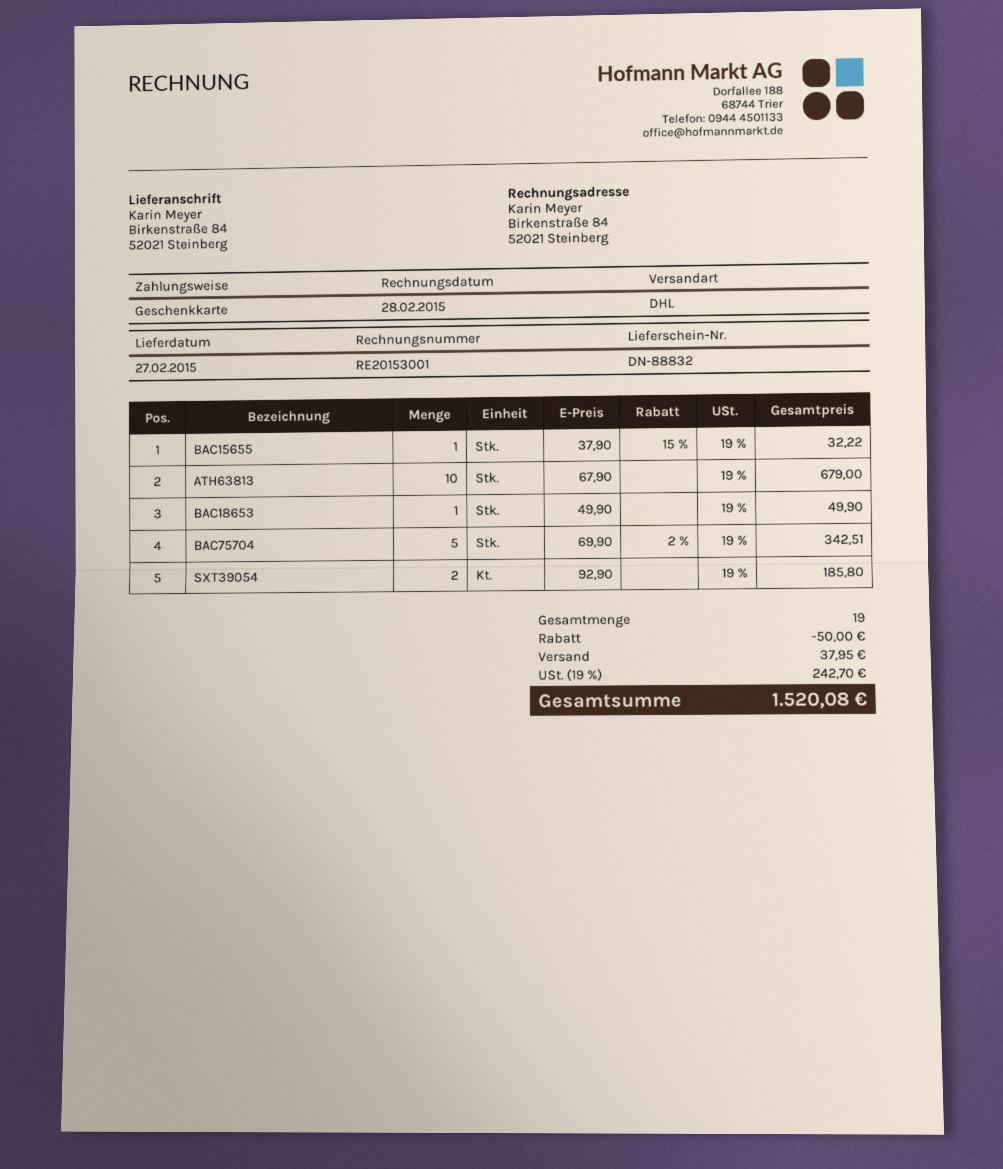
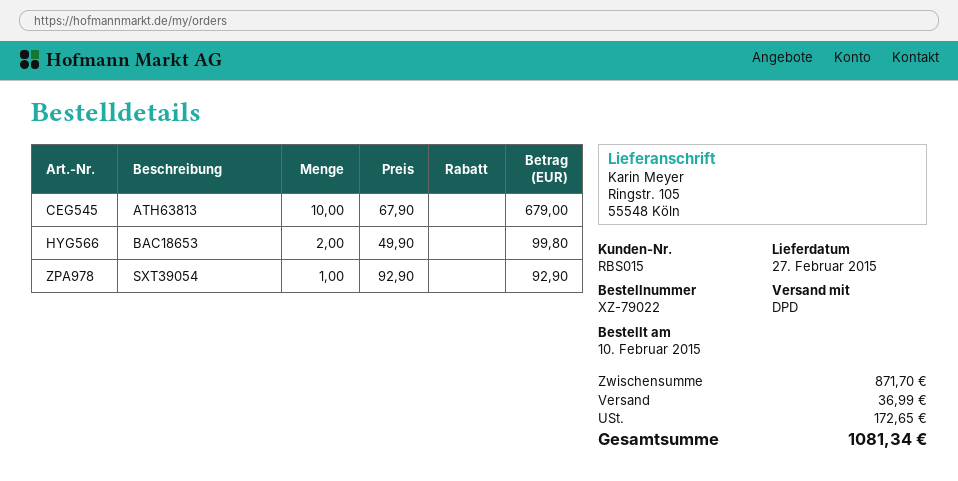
shipping method: DHL -> DPD
ship to: Birkenstraße 84, 52021 Steinberg -> Ringstr. 105, 55548 Köln
BAC15655: 1 x 37.90 - 15% = 32.22 -> none
BAC18653: 1 x 49.90 = 49.90 -> 2 x 49.90 = 99.80
BAC75704: 5 x 69.90 - 2% = 342.51 -> none
SXT39054: 2 x 92.90 = 185.80 -> 1 x 92.90 = 92.90
discount: 50.00 -> none
shipping: 37.95 -> 36.99
tax: 242.70 -> 172.65
total: 1520.08 -> 1081.34

